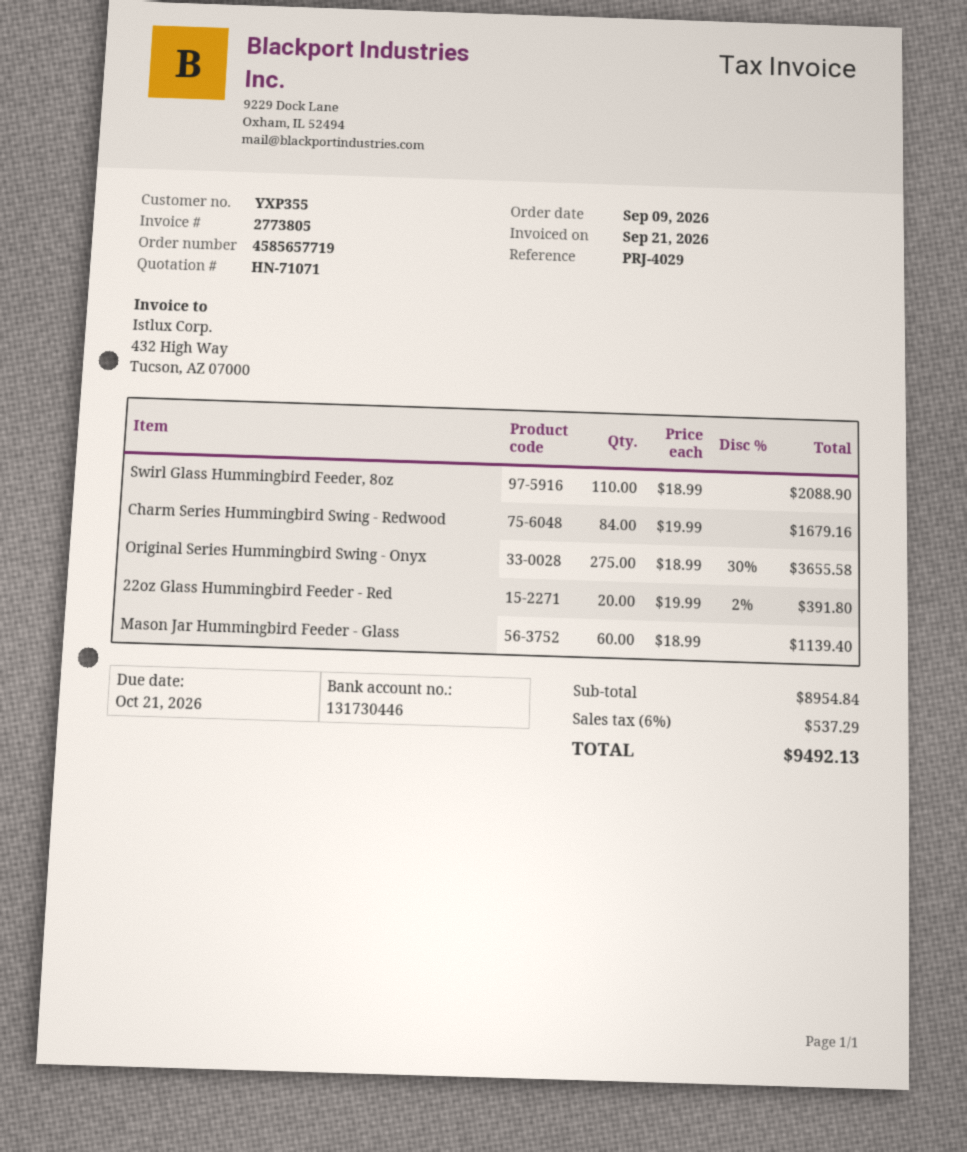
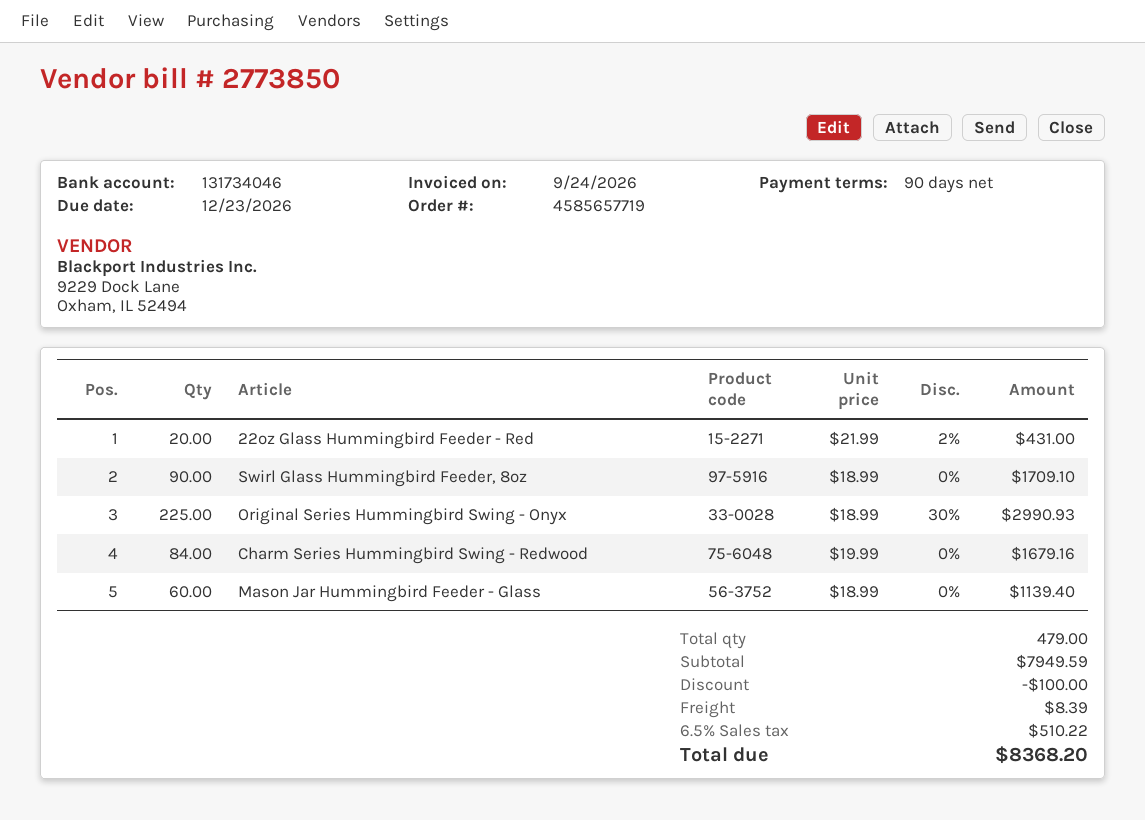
invoice number: 2773805 -> 2773850
invoice date: 2026-09-21 -> 2026-09-24
due date: 2026-10-21 -> 2026-12-23
bank account: 131730446 -> 131734046
Swirl Glass Hummingbird Feeder, 8oz: 110 x 18.99 = 2088.90 -> 90 x 18.99 = 1709.10
Original Series Hummingbird Swing - Onyx: 275 x 18.99 - 30% = 3655.58 -> 225 x 18.99 - 30% = 2990.93
22oz Glass Hummingbird Feeder - Red: 20 x 19.99 - 2% = 391.80 -> 20 x 21.99 - 2% = 431.00
subtotal: 8954.84 -> 7949.59
discount: none -> 100.00
shipping: none -> 8.39
tax: 6% = 537.29 -> 6.5% = 510.22
total: 9492.13 -> 8368.20

